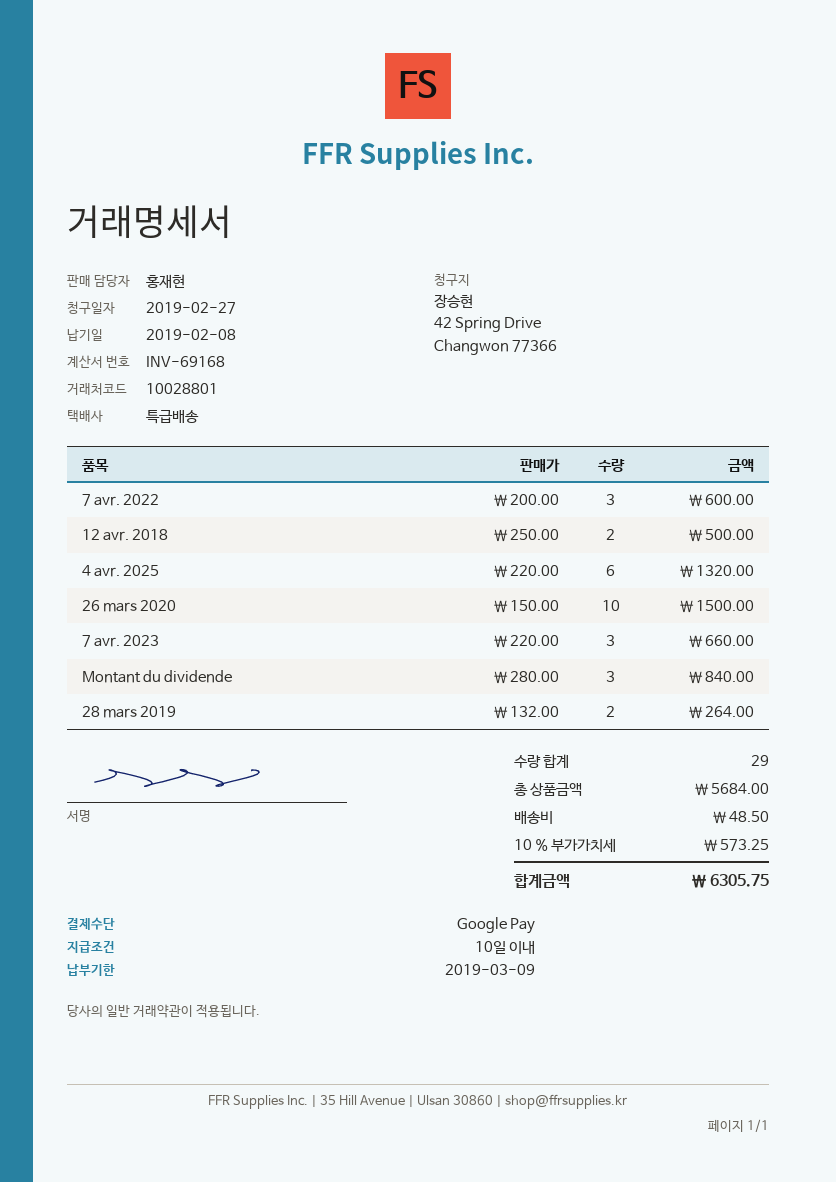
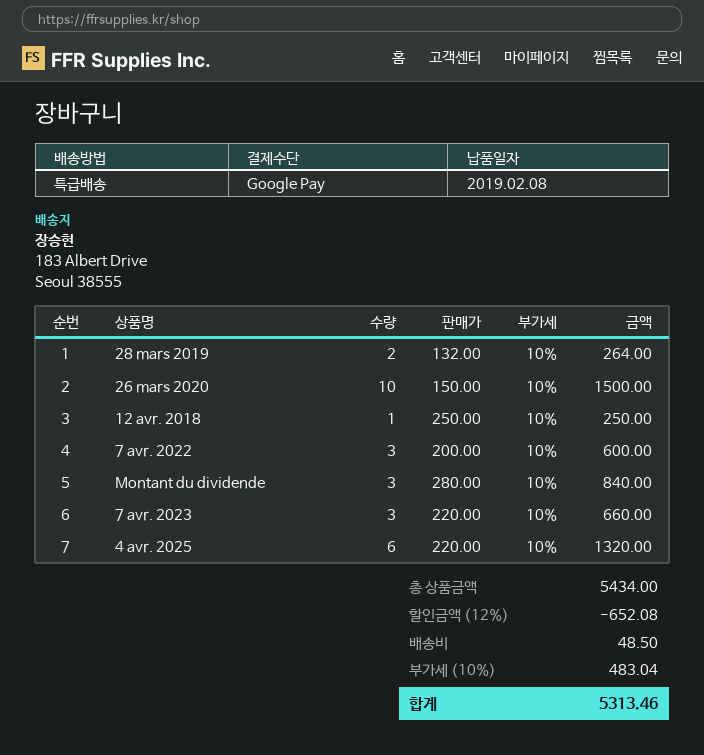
12 avr. 2018: 2 x 250.00 = 500.00 -> 1 x 250.00 = 250.00
subtotal: 5684.00 -> 5434.00
discount: none -> 12% = 652.08
tax: 10% = 573.25 -> 10% = 483.04
total: 6305.75 -> 5313.46

